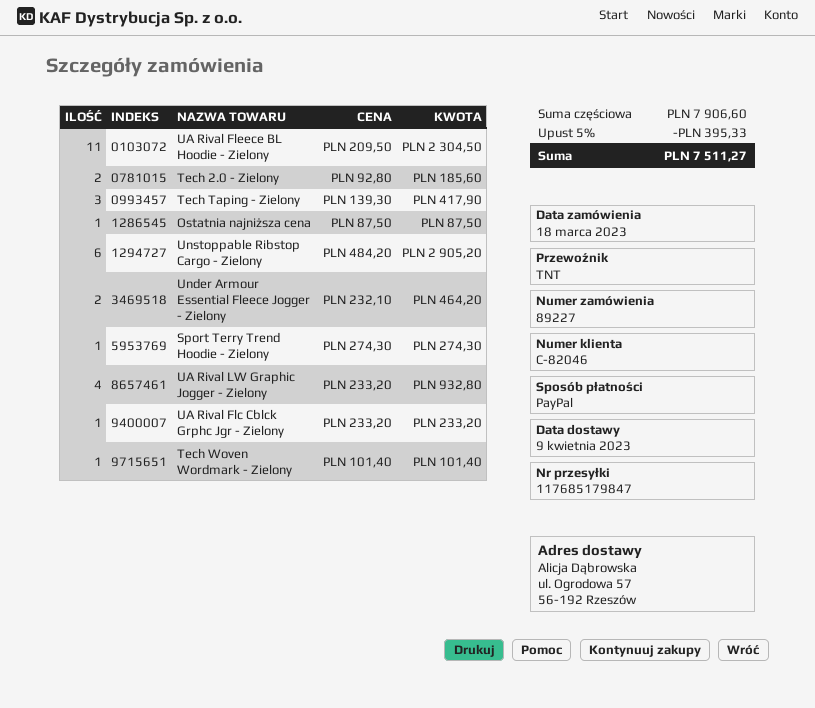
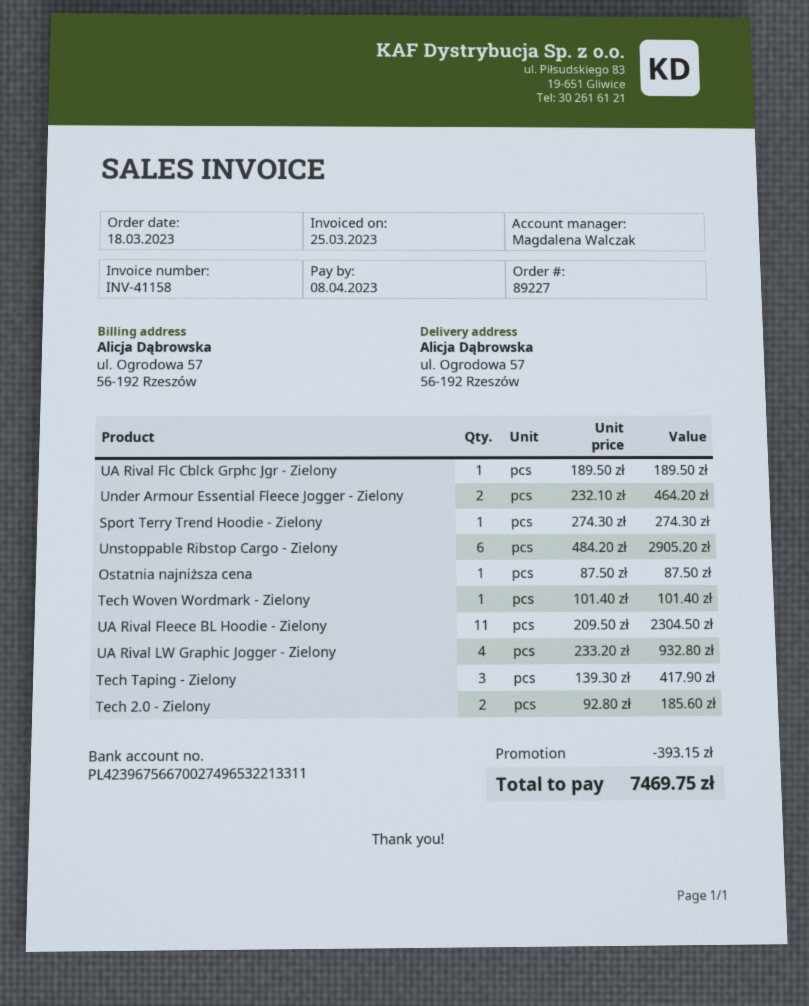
UA Rival Flc Cblck Grphc Jgr - Zielony: 1 x 233.20 = 233.20 -> 1 x 189.50 = 189.50
discount: 395.33 -> 393.15
total: 7511.27 -> 7469.75

